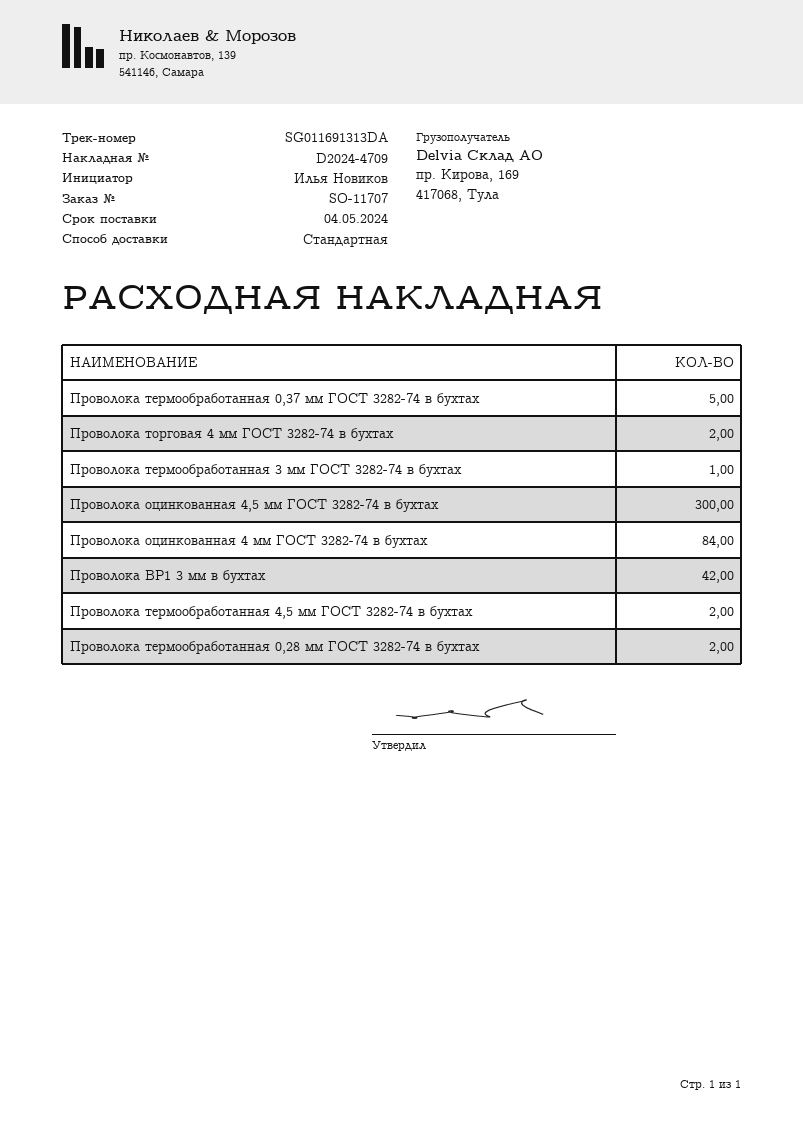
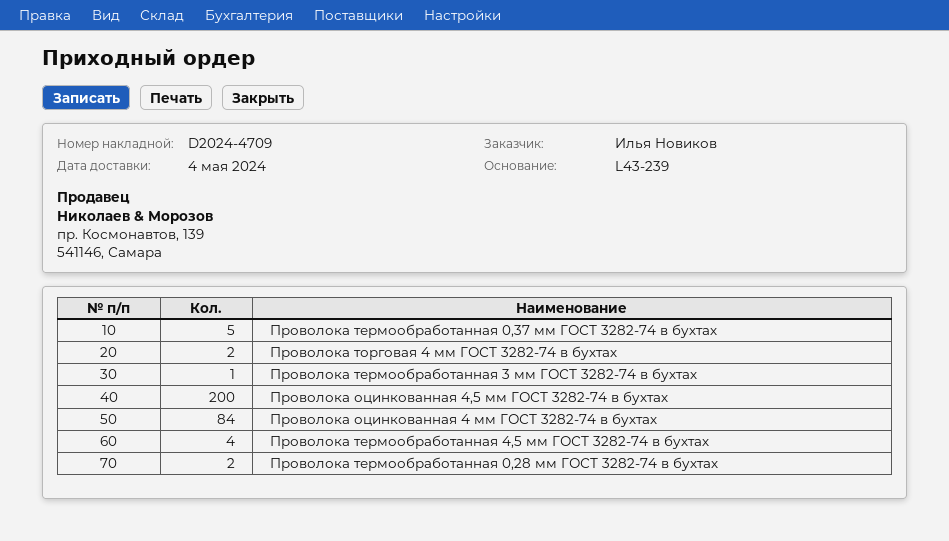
Проволока оцинкованная 4,5 мм ГОСТ 3282-74 в бухтах: 300 -> 200
Проволока ВР1 3 мм в бухтах: 42 -> none
Проволока термообработанная 4,5 мм ГОСТ 3282-74 в бухтах: 2 -> 4

